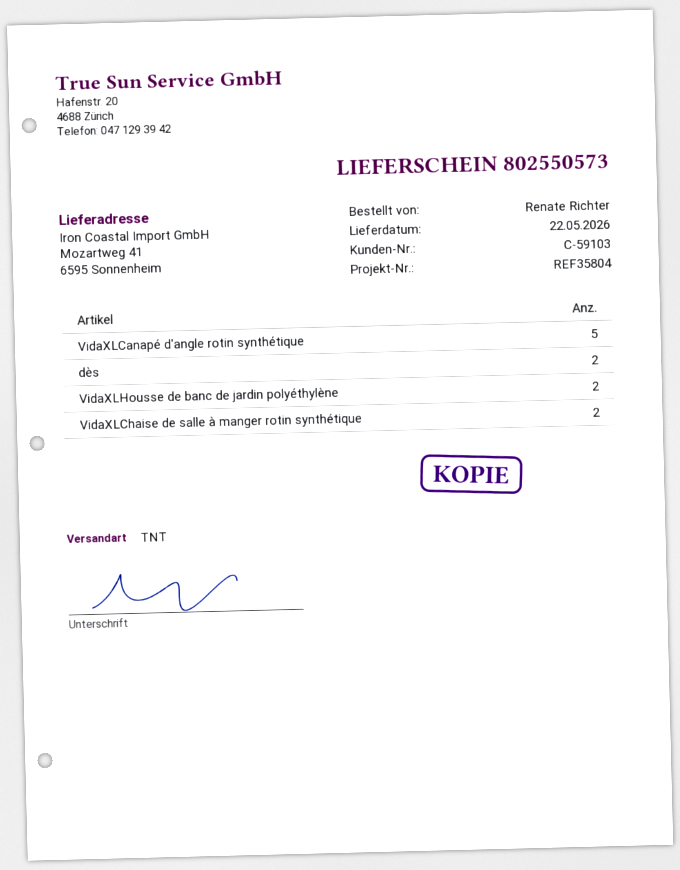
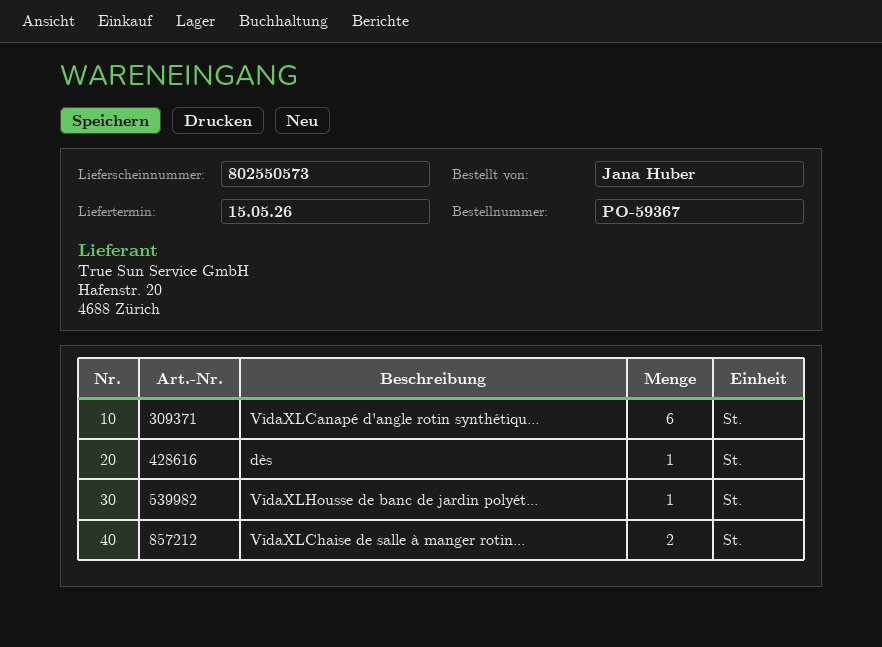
delivery date: 2026-05-22 -> 2026-05-15
ordered by: Renate Richter -> Jana Huber
VidaXLCanapé d'angle rotin synthétique: 5 -> 6
dès: 2 -> 1
VidaXLHousse de banc de jardin polyéthylène: 2 -> 1

